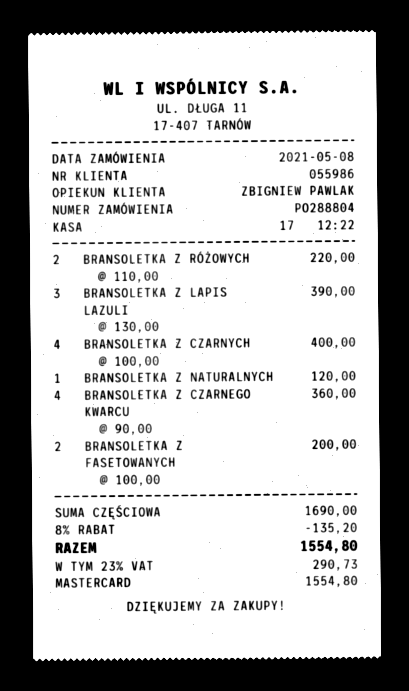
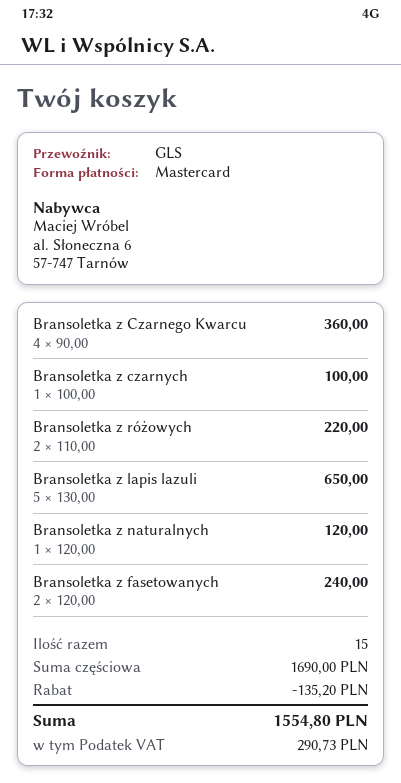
BRANSOLETKA Z LAPIS LAZULI: 3 x 130.00 = 390.00 -> 5 x 130.00 = 650.00
BRANSOLETKA Z CZARNYCH: 4 x 100.00 = 400.00 -> 1 x 100.00 = 100.00
BRANSOLETKA Z FASETOWANYCH: 2 x 100.00 = 200.00 -> 2 x 120.00 = 240.00

